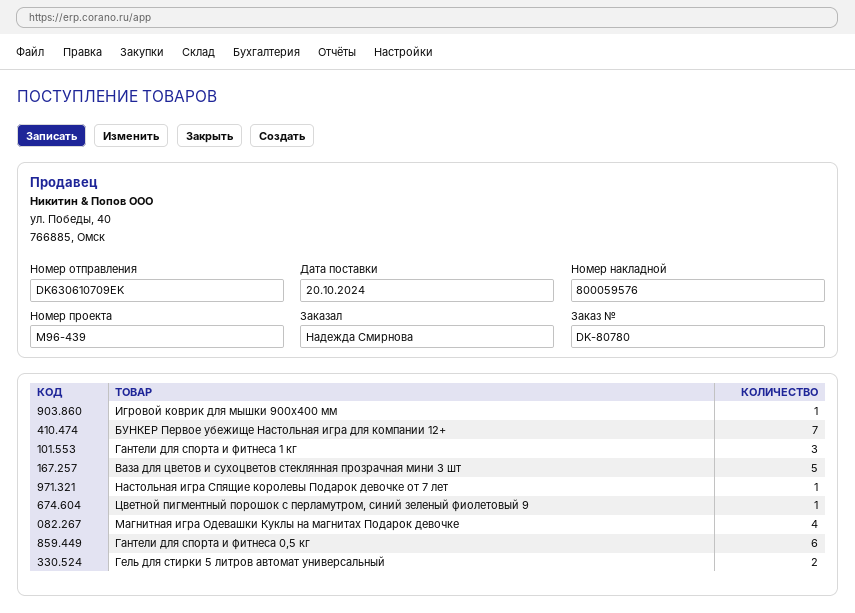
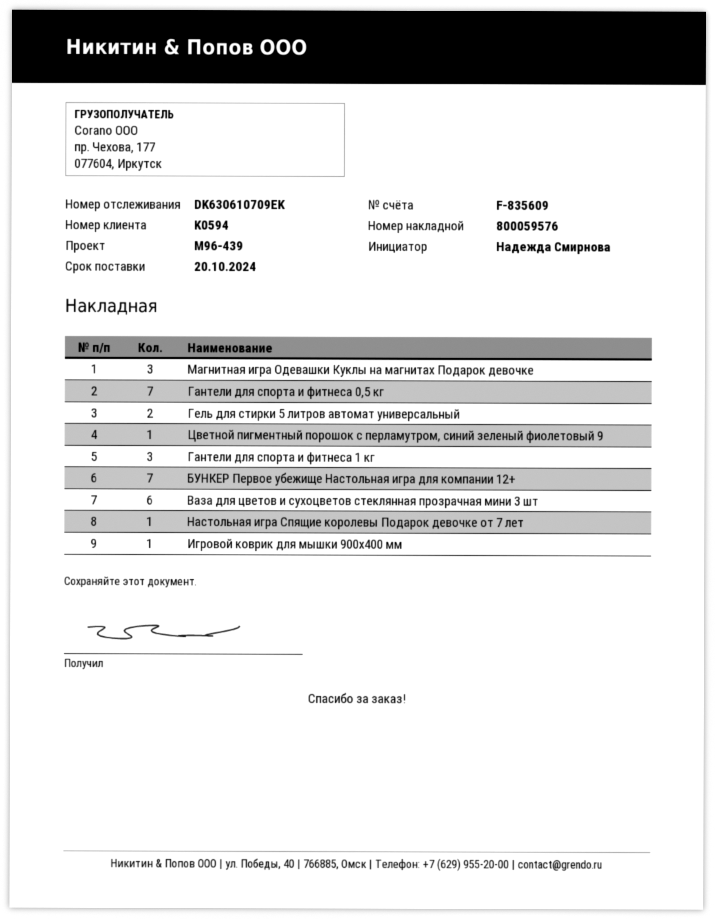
Ваза для цветов и сухоцветов стеклянная прозрачная мини 3 шт: 5 -> 6
Магнитная игра Одевашки Куклы на магнитах Подарок девочке: 4 -> 3
Гантели для спорта и фитнеса 0,5 кг: 6 -> 7

